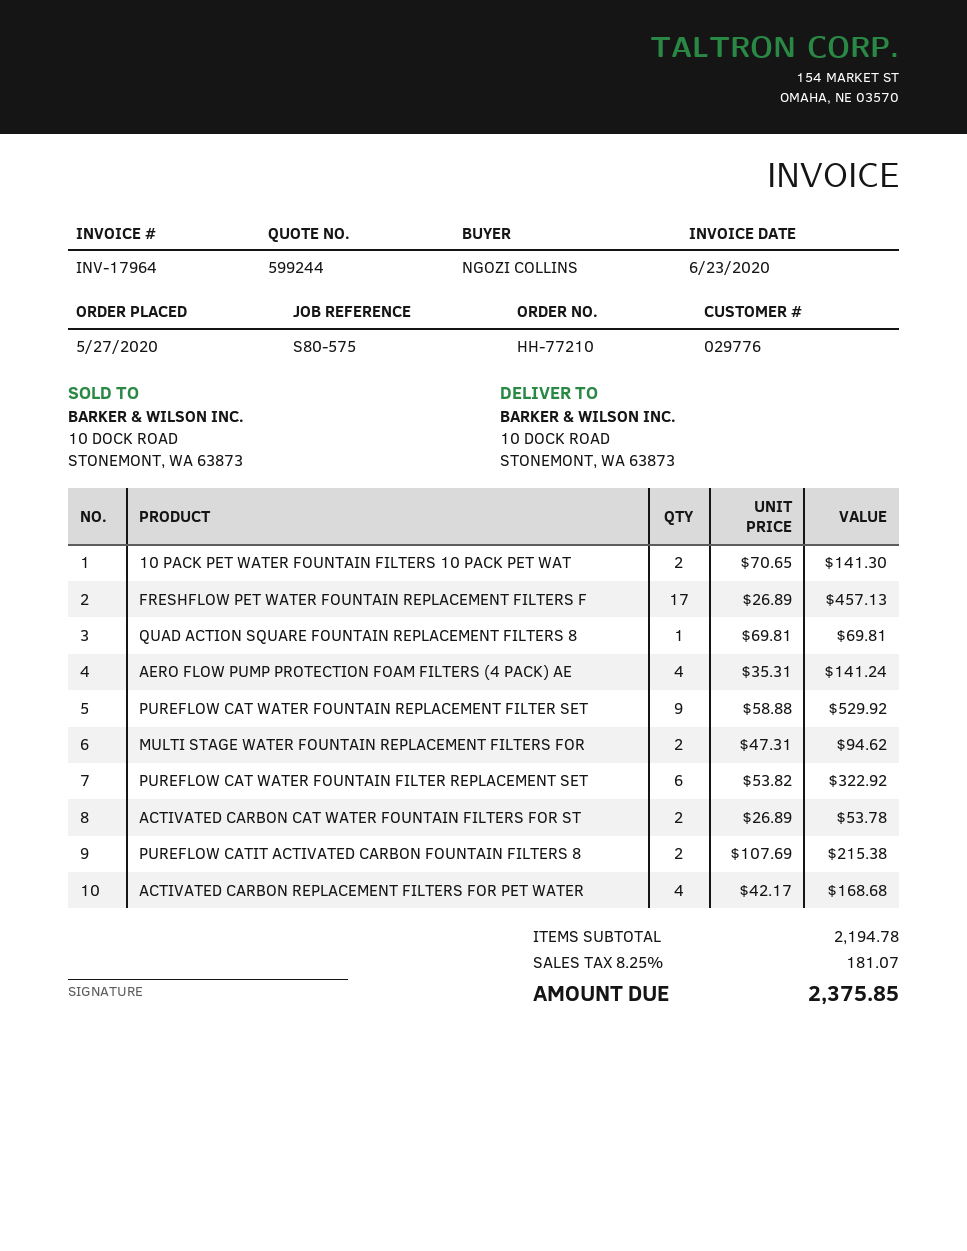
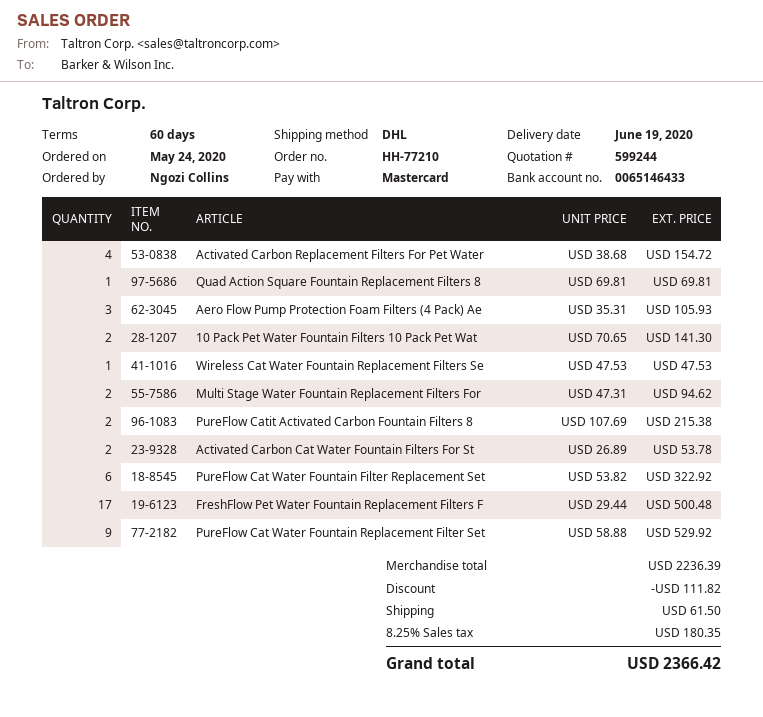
order date: 2020-05-27 -> 2020-05-24
FRESHFLOW PET WATER FOUNTAIN REPLACEMENT FILTERS F: 17 x 26.89 = 457.13 -> 17 x 29.44 = 500.48
AERO FLOW PUMP PROTECTION FOAM FILTERS (4 PACK) AE: 4 x 35.31 = 141.24 -> 3 x 35.31 = 105.93
ACTIVATED CARBON REPLACEMENT FILTERS FOR PET WATER: 4 x 42.17 = 168.68 -> 4 x 38.68 = 154.72
Wireless Cat Water Fountain Replacement Filters Se: none -> 1 x 47.53 = 47.53
subtotal: 2194.78 -> 2236.39
discount: none -> 111.82
shipping: none -> 61.50
tax: 8.25% = 181.07 -> 8.25% = 180.35
total: 2375.85 -> 2366.42

